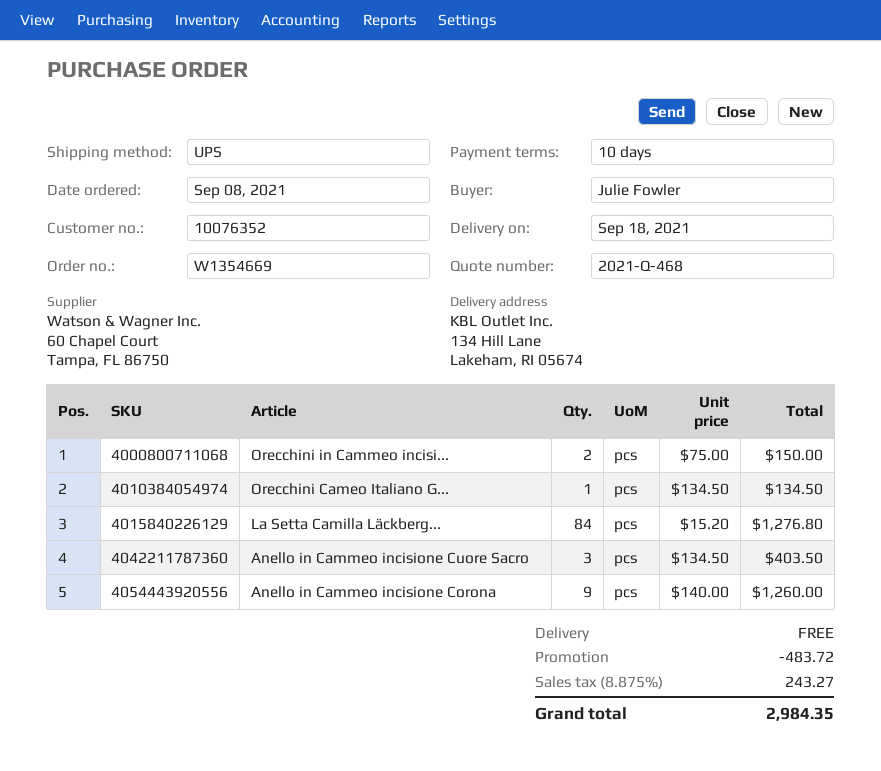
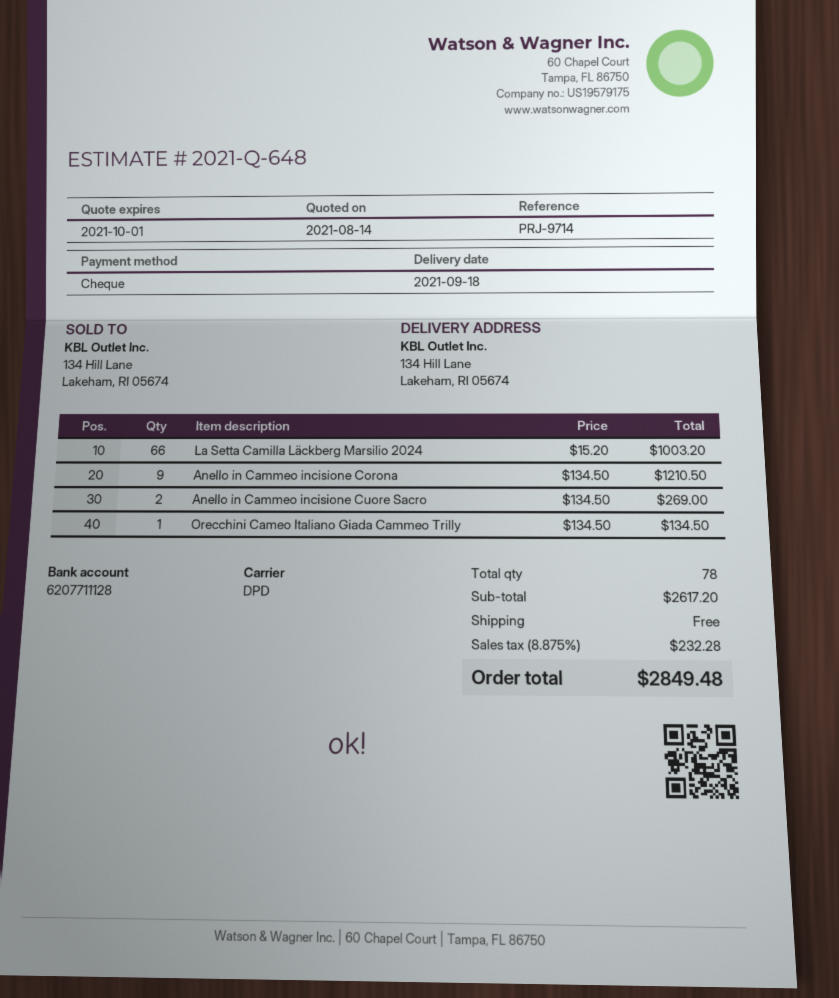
quote number: 2021-Q-468 -> 2021-Q-648
shipping method: UPS -> DPD
Orecchini in Cammeo incisi...: 2 x 75.00 = 150.00 -> none
La Setta Camilla Läckberg...: 84 x 15.20 = 1276.80 -> 66 x 15.20 = 1003.20
Anello in Cammeo incisione Cuore Sacro: 3 x 134.50 = 403.50 -> 2 x 134.50 = 269.00
Anello in Cammeo incisione Corona: 9 x 140.00 = 1260.00 -> 9 x 134.50 = 1210.50
discount: 483.72 -> none
tax: 8.875% = 243.27 -> 8.875% = 232.28
total: 2984.35 -> 2849.48

